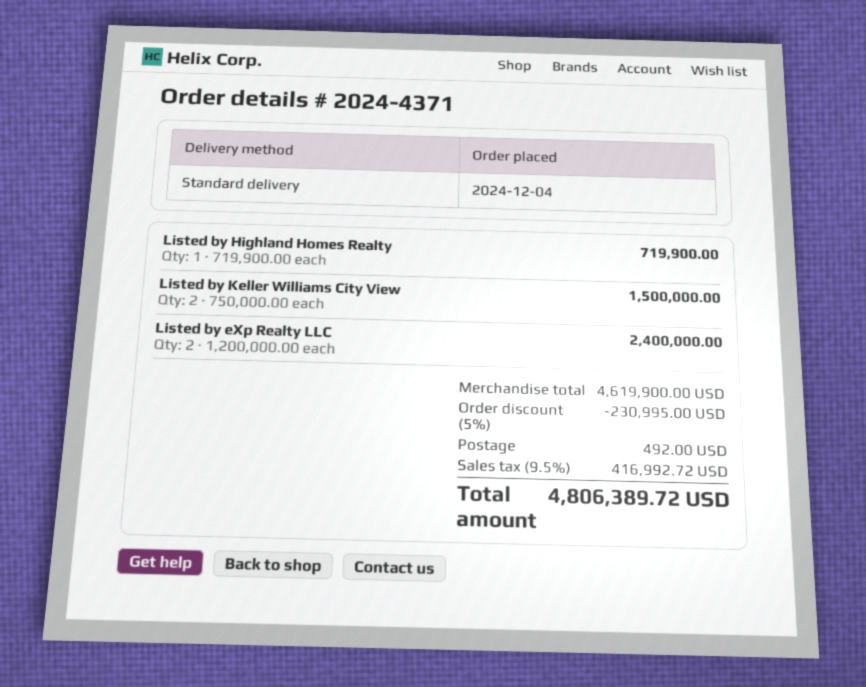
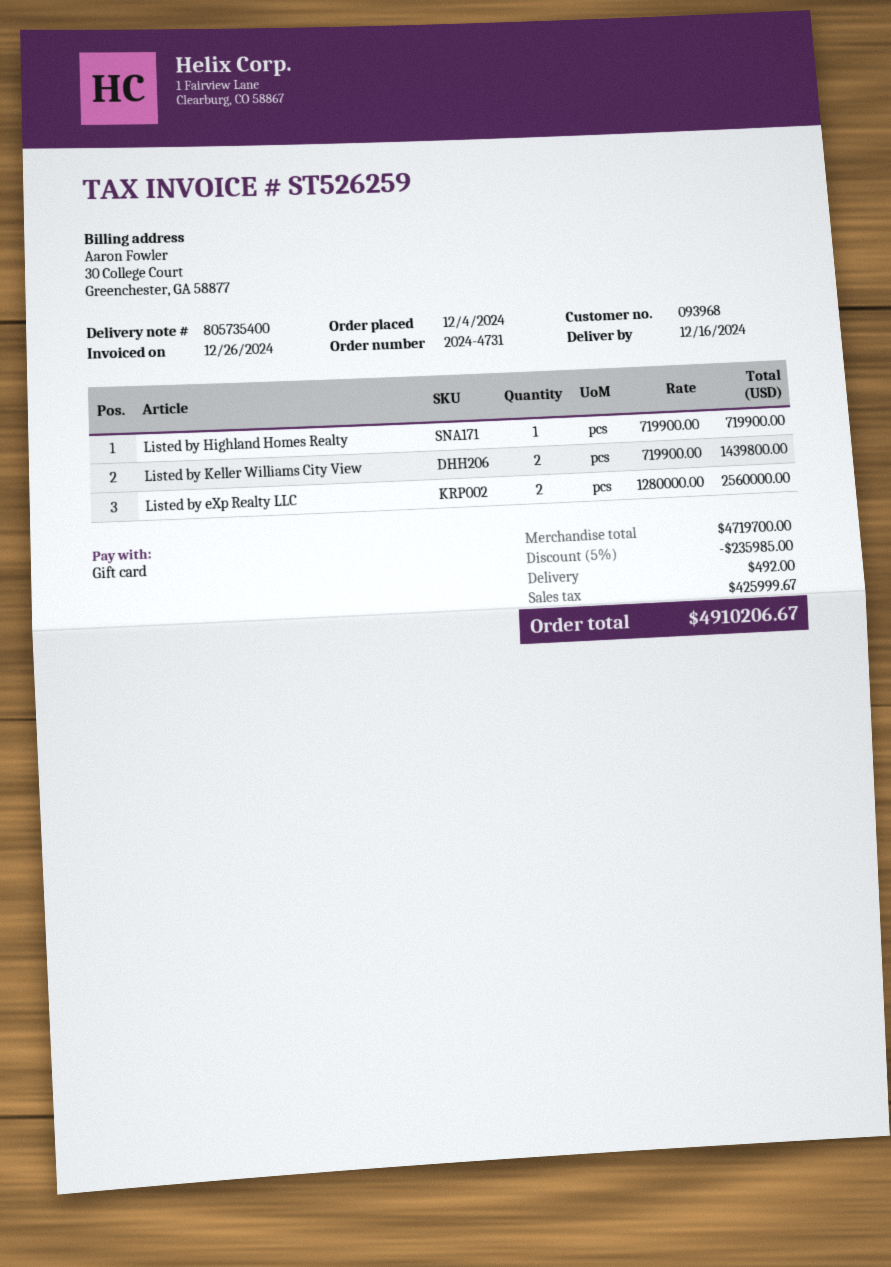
order number: 2024-4371 -> 2024-4731
Listed by Keller Williams City View: 2 x 750000.00 = 1500000.00 -> 2 x 719900.00 = 1439800.00
Listed by eXp Realty LLC: 2 x 1200000.00 = 2400000.00 -> 2 x 1280000.00 = 2560000.00
subtotal: 4619900.00 -> 4719700.00
discount: 5% = 230995.00 -> 5% = 235985.00
tax: 416992.72 -> 425999.67
total: 4806389.72 -> 4910206.67

